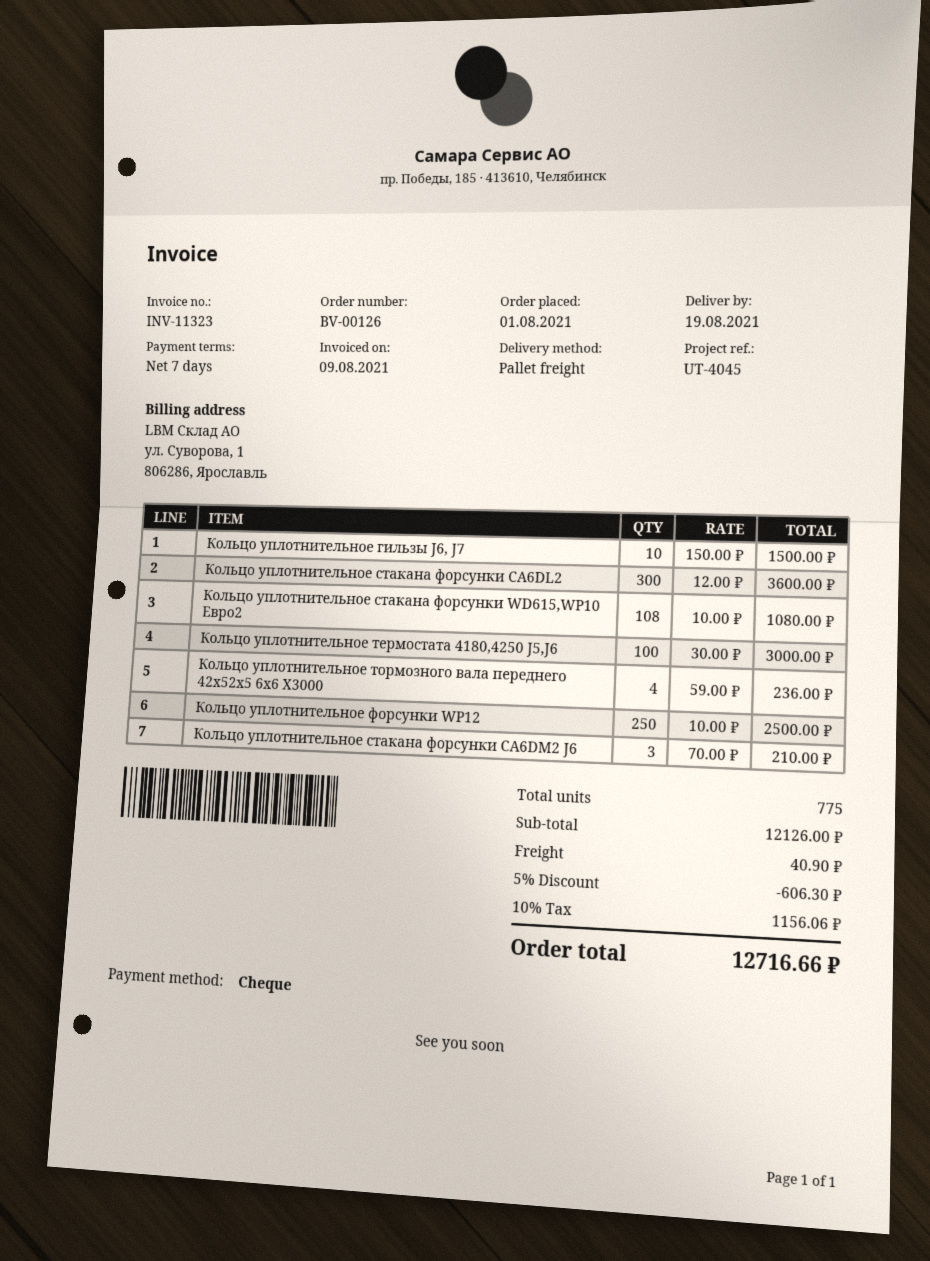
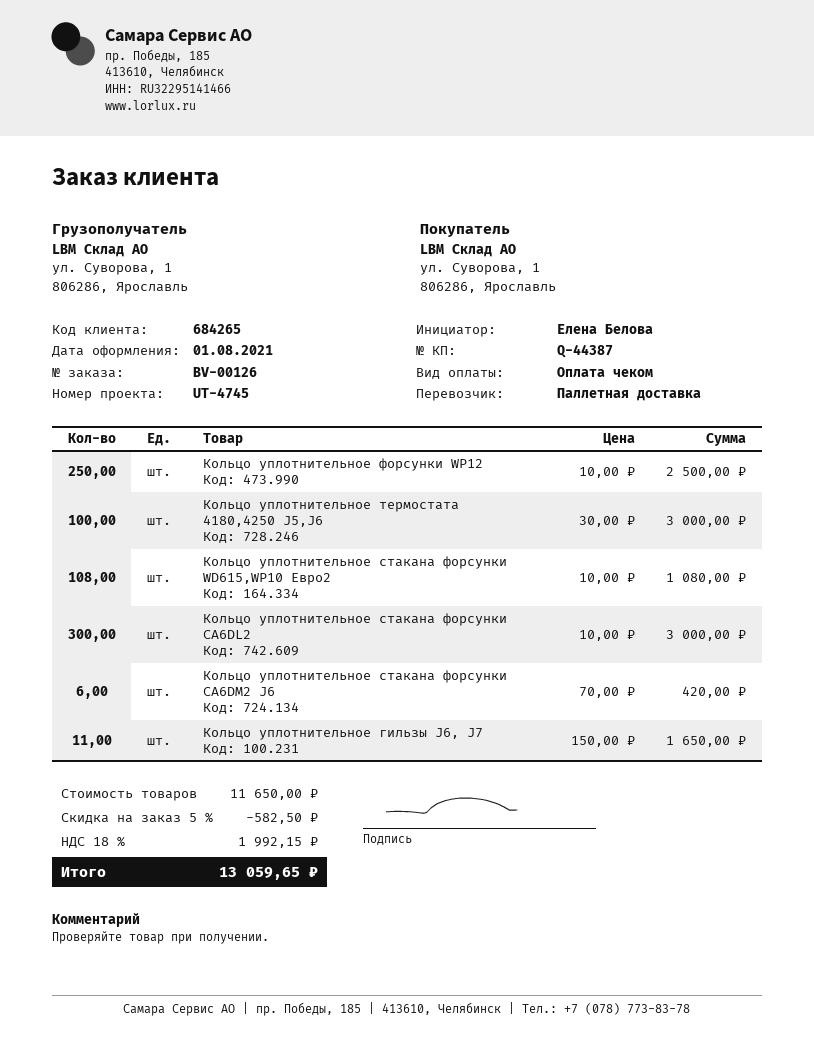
reference: UT-4045 -> UT-4745
Кольцо уплотнительное гильзы J6, J7: 10 x 150.00 = 1500.00 -> 11 x 150.00 = 1650.00
Кольцо уплотнительное стакана форсунки CA6DL2: 300 x 12.00 = 3600.00 -> 300 x 10.00 = 3000.00
Кольцо уплотнительное тормозного вала переднего 42x52x5 6х6 X3000: 4 x 59.00 = 236.00 -> none
Кольцо уплотнительное стакана форсунки CA6DM2 J6: 3 x 70.00 = 210.00 -> 6 x 70.00 = 420.00
subtotal: 12126.00 -> 11650.00
discount: 5% = 606.30 -> 5% = 582.50
shipping: 40.90 -> none
tax: 10% = 1156.06 -> 18% = 1992.15
total: 12716.66 -> 13059.65

